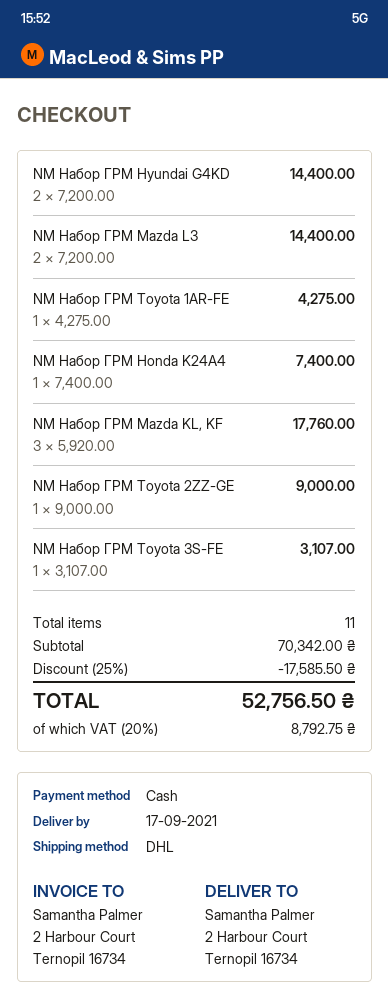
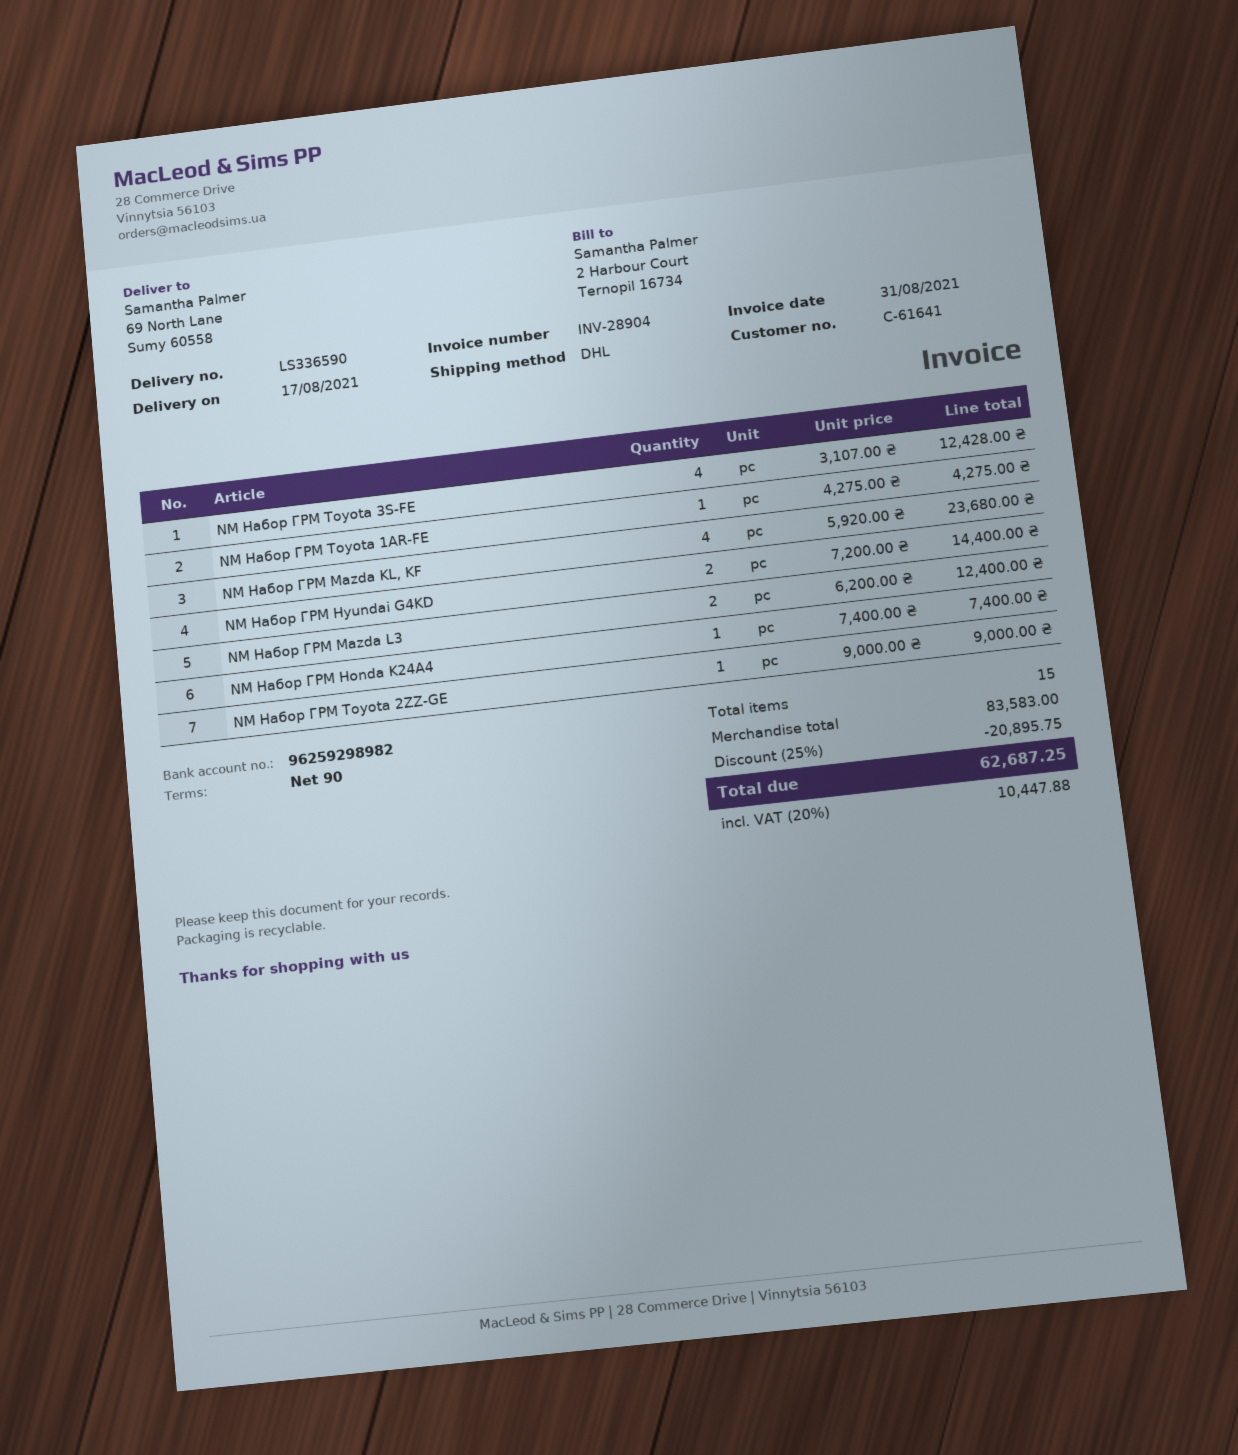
delivery date: 2021-09-17 -> 2021-08-17
ship to: 2 Harbour Court, Ternopil 16734 -> 69 North Lane, Sumy 60558
NM Набор ГРМ Mazda L3: 2 x 7200.00 = 14400.00 -> 2 x 6200.00 = 12400.00
NM Набор ГРМ Mazda KL, KF: 3 x 5920.00 = 17760.00 -> 4 x 5920.00 = 23680.00
NM Набор ГРМ Toyota 3S-FE: 1 x 3107.00 = 3107.00 -> 4 x 3107.00 = 12428.00
total quantity: 11 -> 15
subtotal: 70342.00 -> 83583.00
discount: 25% = 17585.50 -> 25% = 20895.75
tax: 20% = 8792.75 -> 20% = 10447.88
total: 52756.50 -> 62687.25

